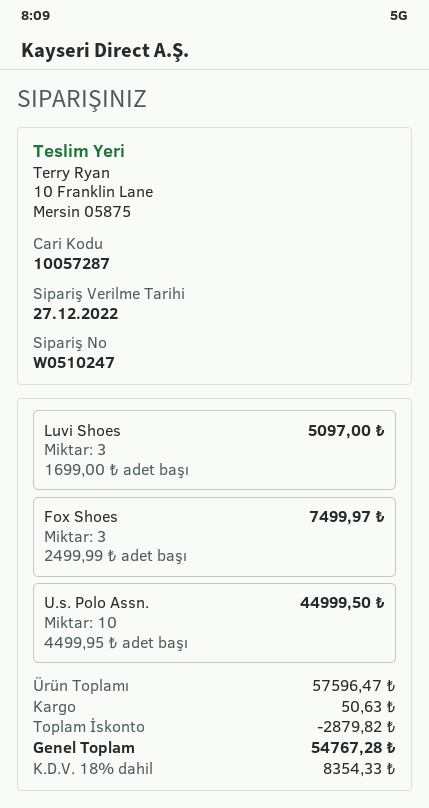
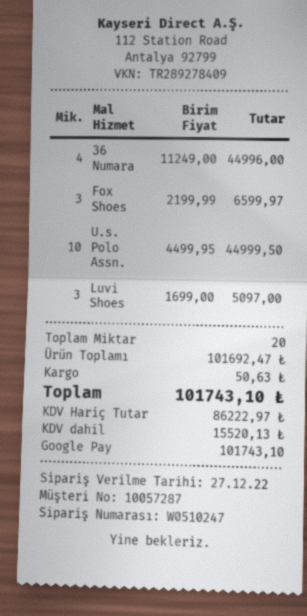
Fox Shoes: 3 x 2499.99 = 7499.97 -> 3 x 2199.99 = 6599.97
36 Numara: none -> 4 x 11249.00 = 44996.00
subtotal: 57596.47 -> 101692.47
discount: 2879.82 -> none
tax: 8354.33 -> 15520.13
total: 54767.28 -> 101743.10

